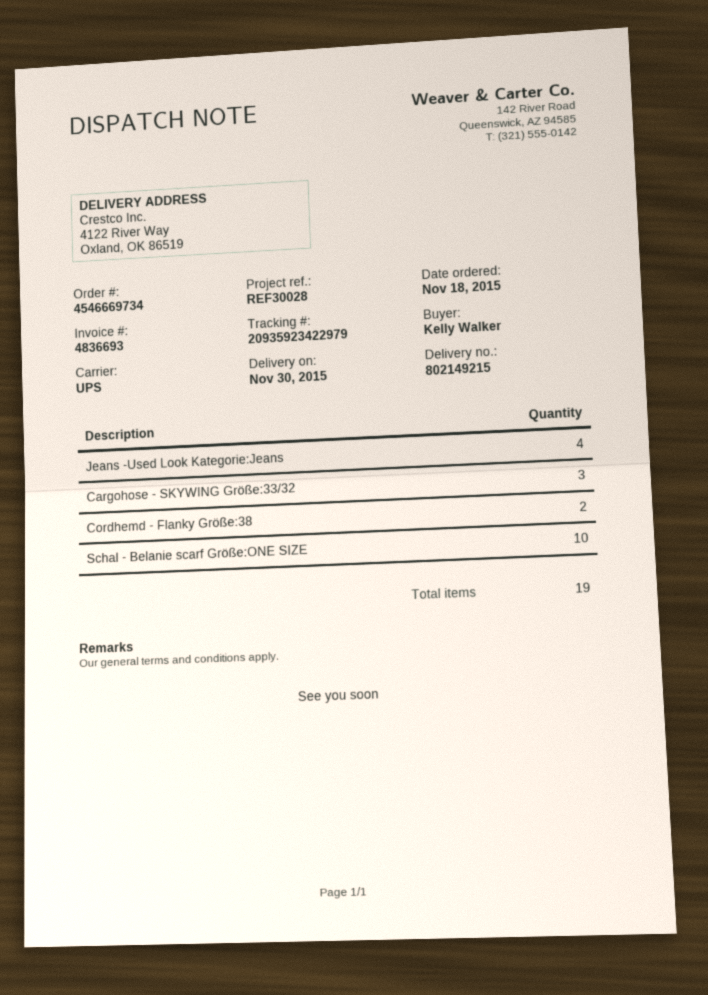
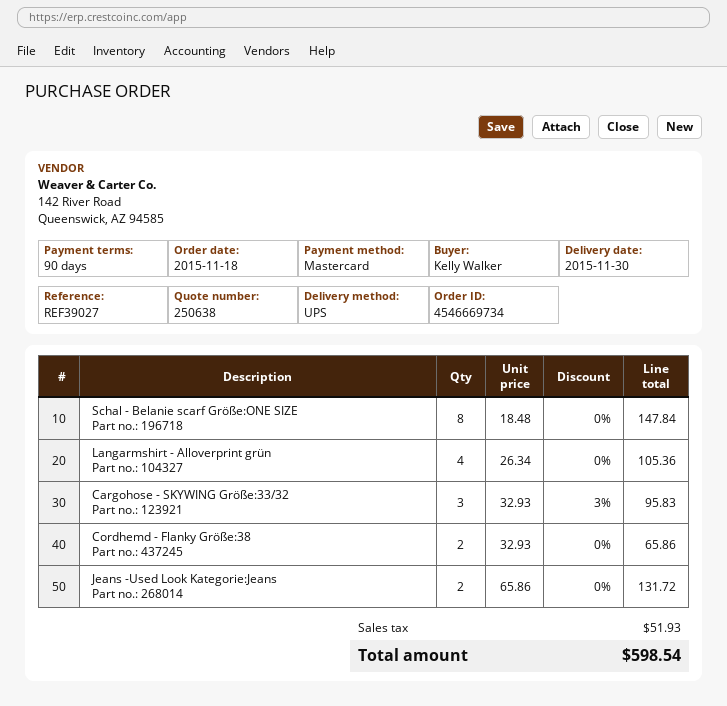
reference: REF30028 -> REF39027
Jeans -Used Look Kategorie:Jeans: 4 -> 2
Schal - Belanie scarf Größe:ONE SIZE: 10 -> 8
Langarmshirt - Alloverprint grün: none -> 4

